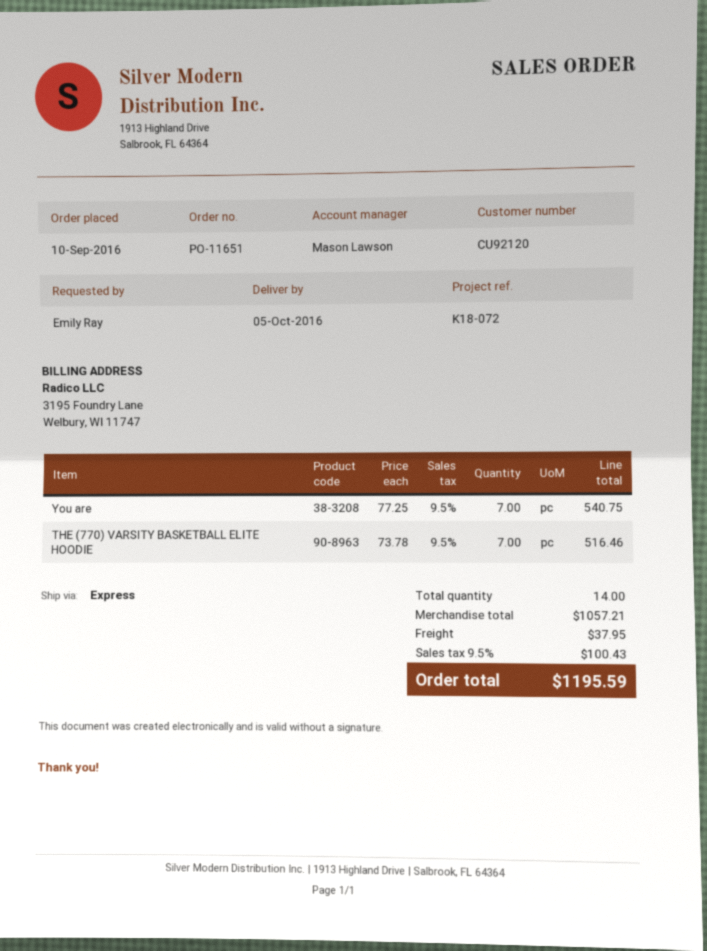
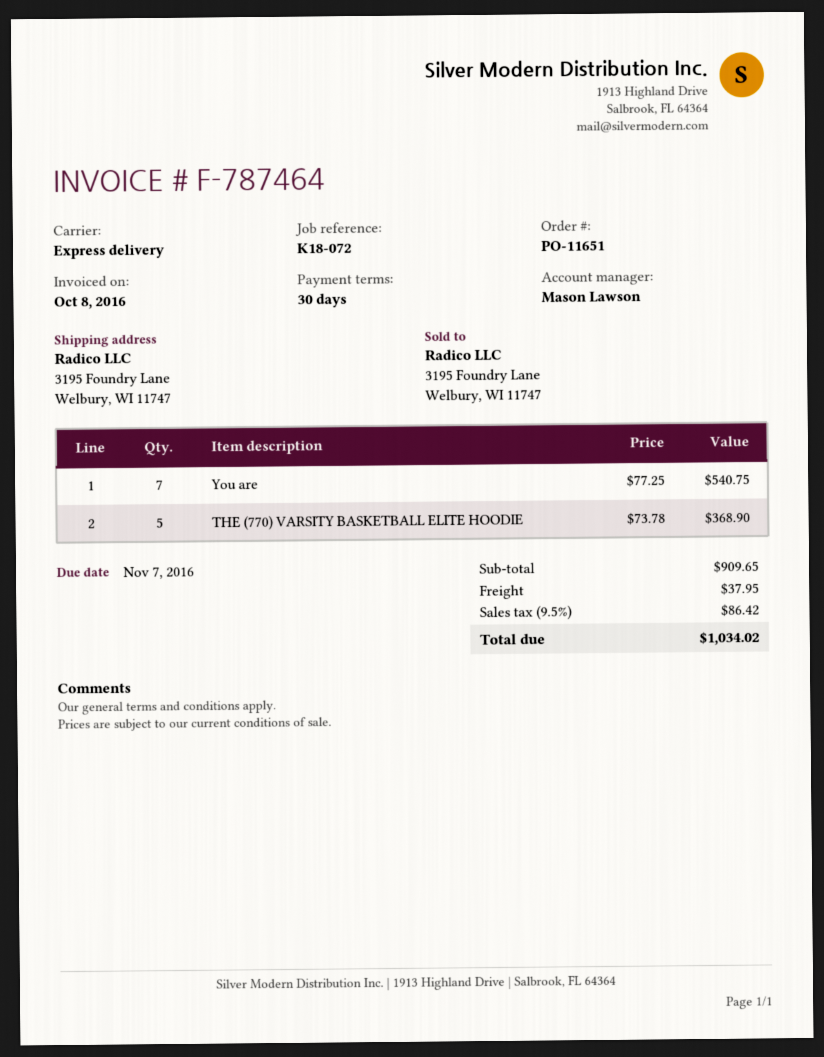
THE (770) VARSITY BASKETBALL ELITE HOODIE: 7 x 73.78 = 516.46 -> 5 x 73.78 = 368.90
subtotal: 1057.21 -> 909.65
tax: 9.5% = 100.43 -> 9.5% = 86.42
total: 1195.59 -> 1034.02

